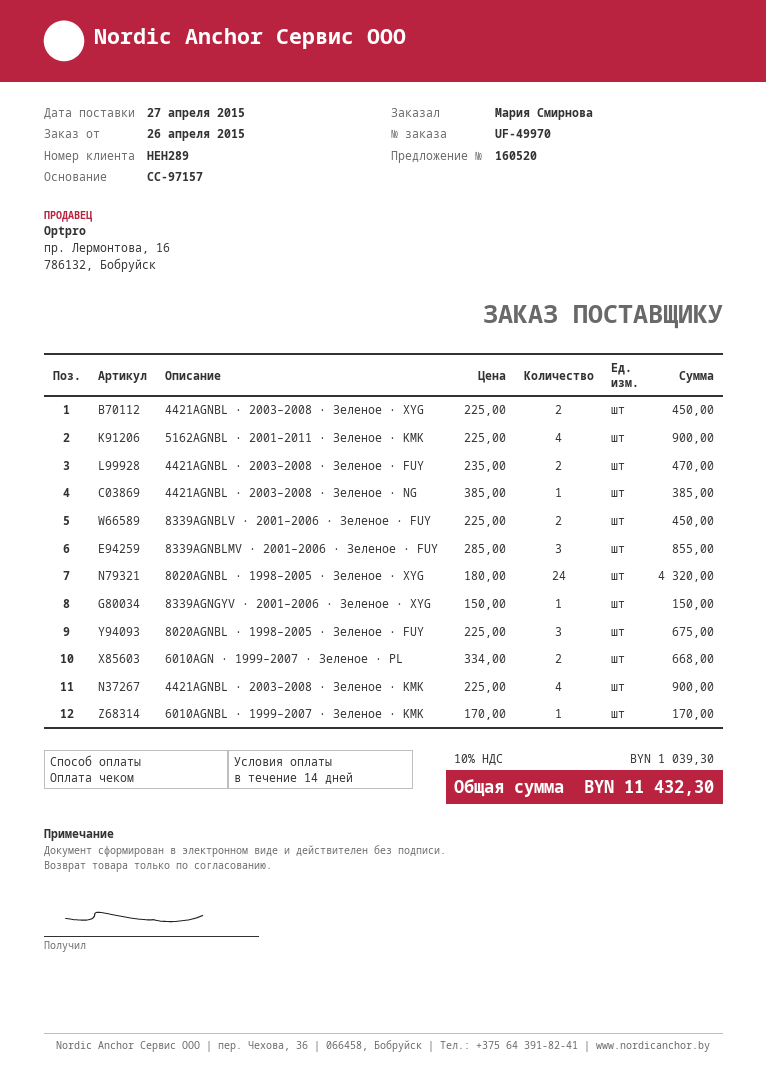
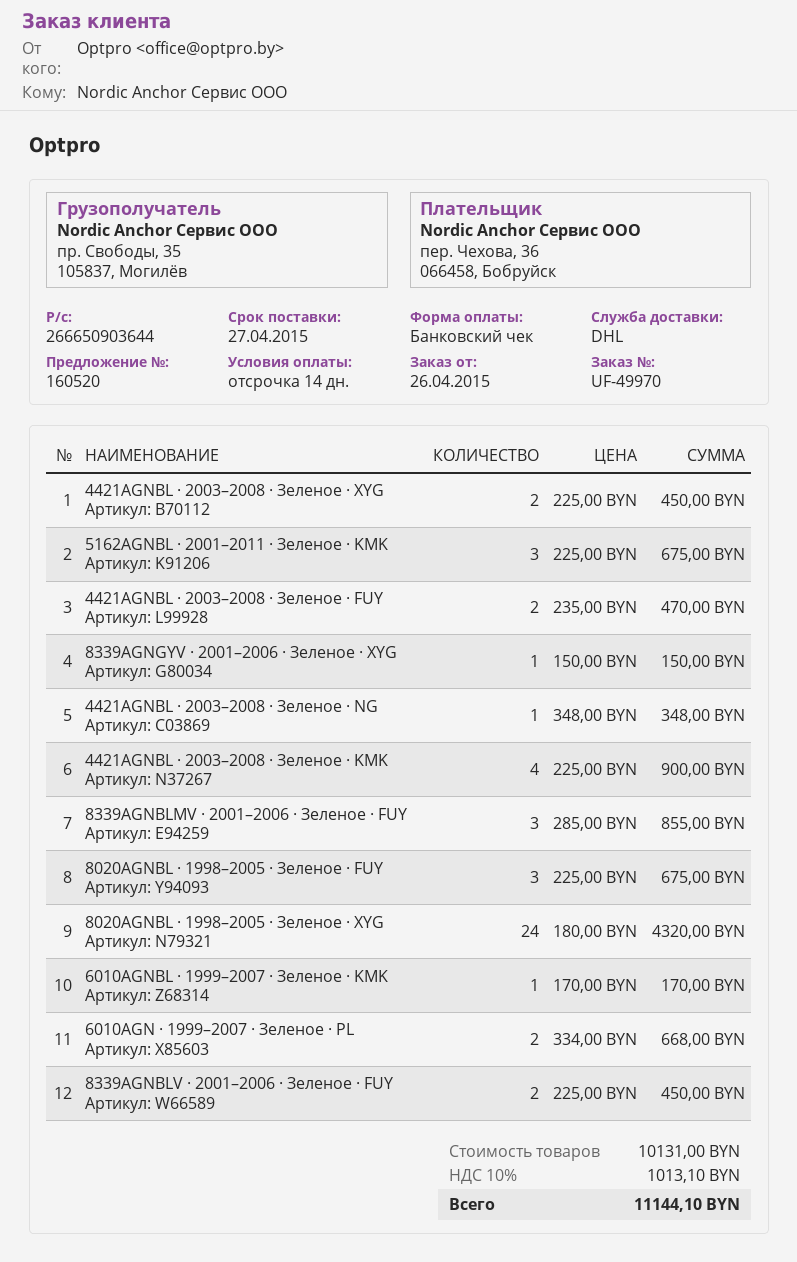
5162AGNBL · 2001–2011 · Зеленое · KMK: 4 x 225.00 = 900.00 -> 3 x 225.00 = 675.00
4421AGNBL · 2003–2008 · Зеленое · NG: 1 x 385.00 = 385.00 -> 1 x 348.00 = 348.00
tax: 10% = 1039.30 -> 10% = 1013.10
total: 11432.30 -> 11144.10

